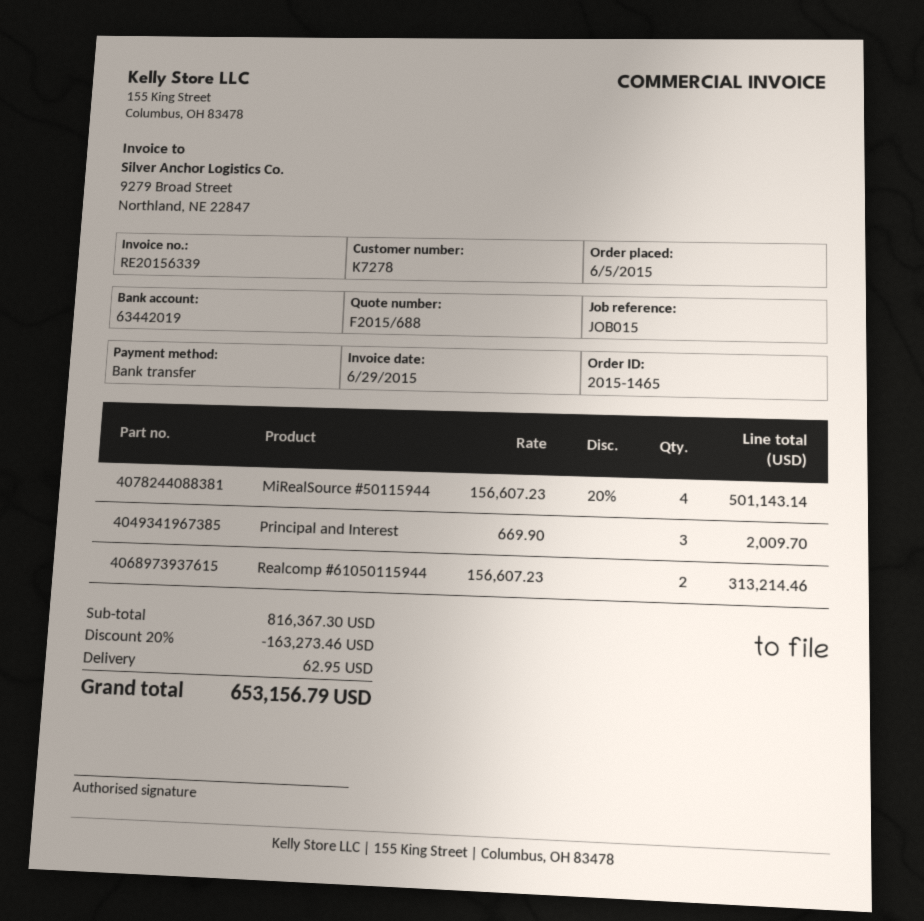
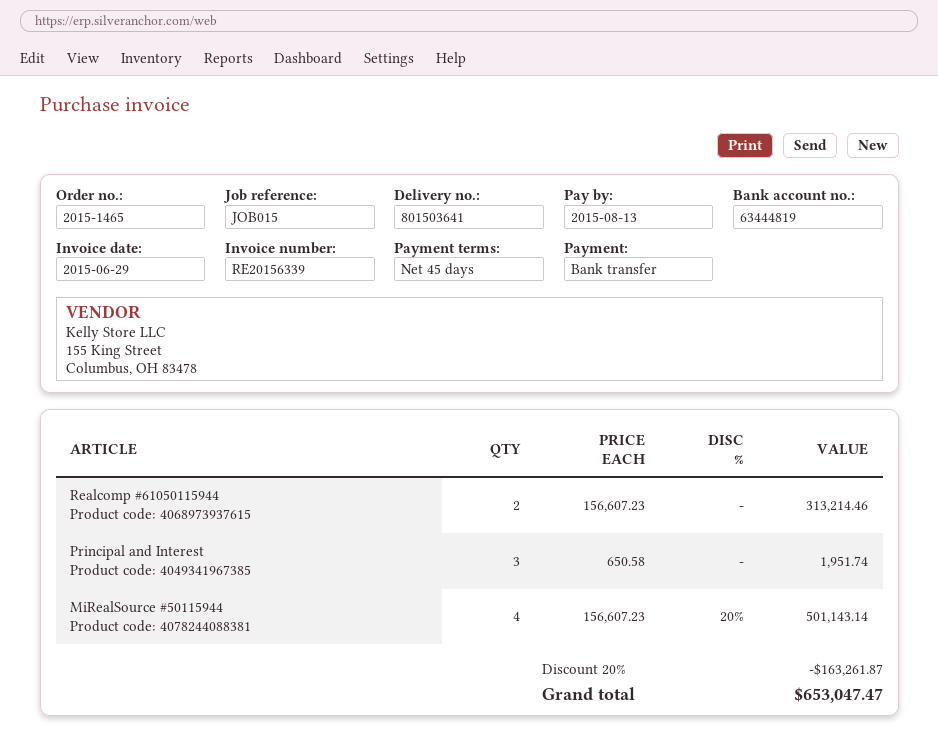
bank account: 63442019 -> 63444819
Principal and Interest: 3 x 669.90 = 2009.70 -> 3 x 650.58 = 1951.74
discount: 20% = 163273.46 -> 20% = 163261.87
shipping: 62.95 -> none
total: 653156.79 -> 653047.47

